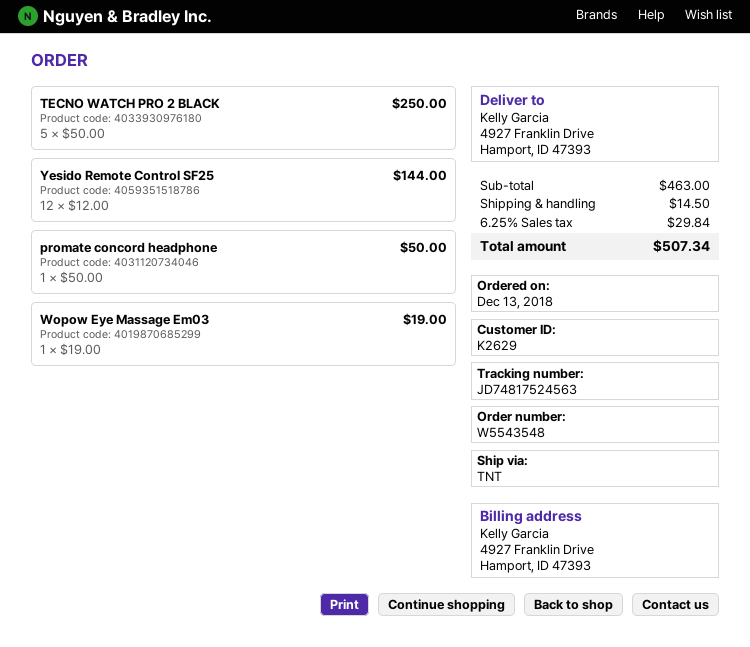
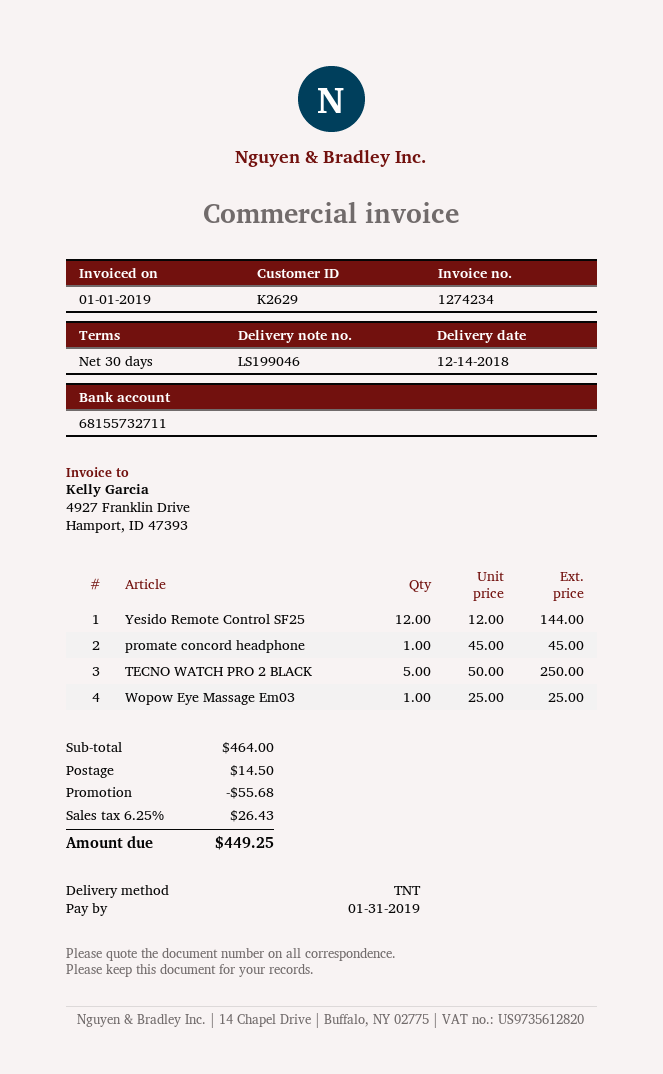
promate concord headphone: 1 x 50.00 = 50.00 -> 1 x 45.00 = 45.00
Wopow Eye Massage Em03: 1 x 19.00 = 19.00 -> 1 x 25.00 = 25.00
subtotal: 463.00 -> 464.00
discount: none -> 55.68
tax: 6.25% = 29.84 -> 6.25% = 26.43
total: 507.34 -> 449.25

